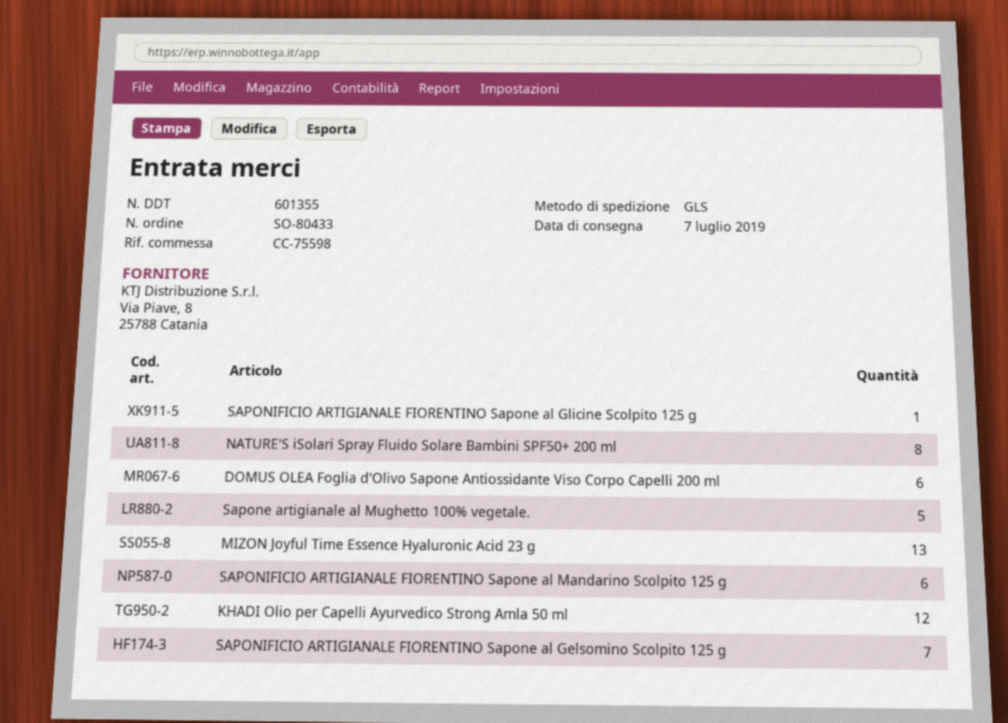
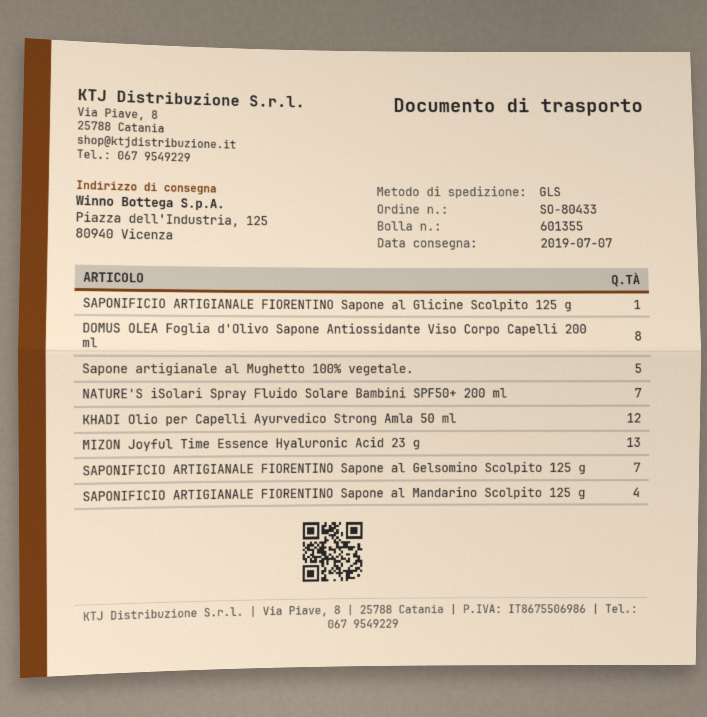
NATURE'S iSolari Spray Fluido Solare Bambini SPF50+ 200 ml: 8 -> 7
DOMUS OLEA Foglia d'Olivo Sapone Antiossidante Viso Corpo Capelli 200 ml: 6 -> 8
SAPONIFICIO ARTIGIANALE FIORENTINO Sapone al Mandarino Scolpito 125 g: 6 -> 4

